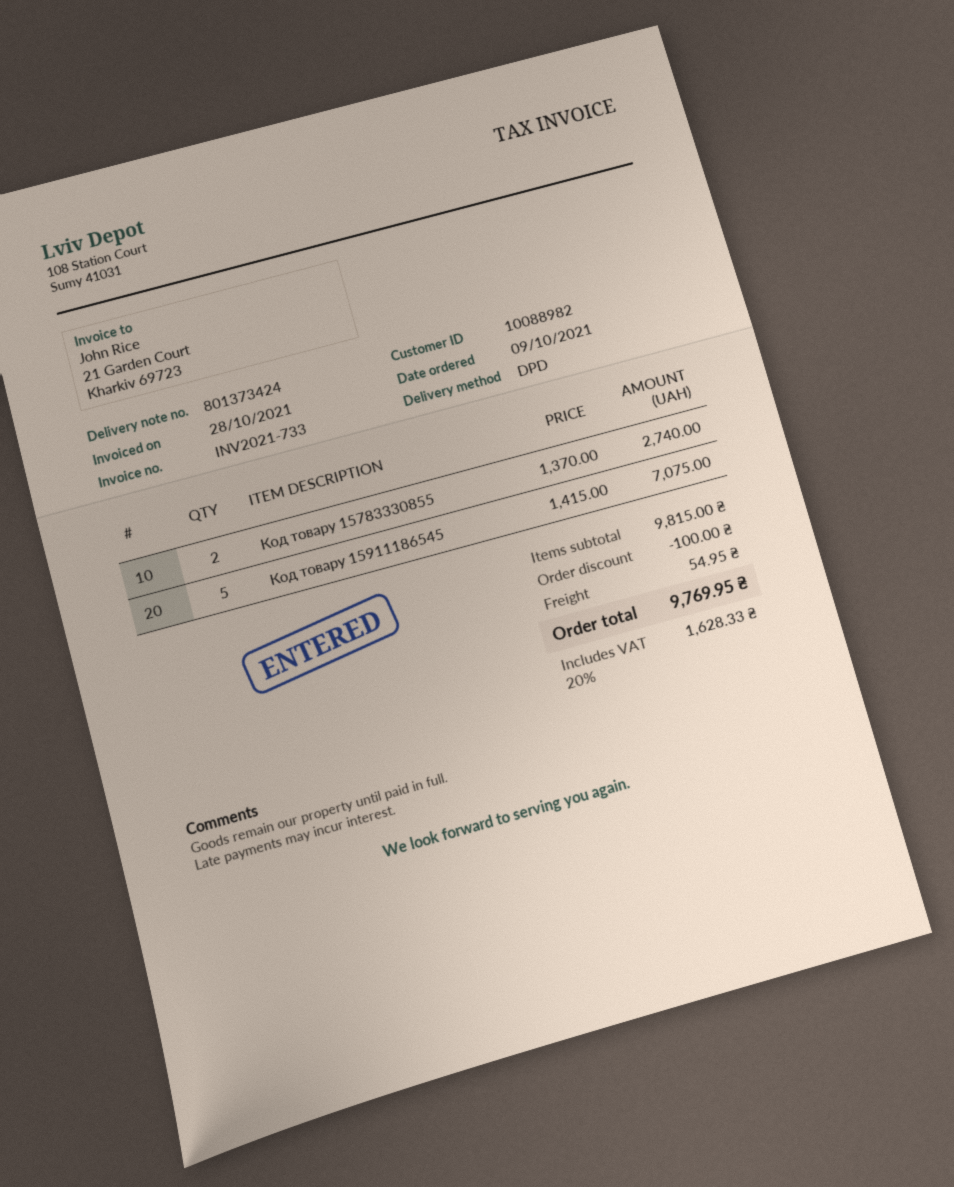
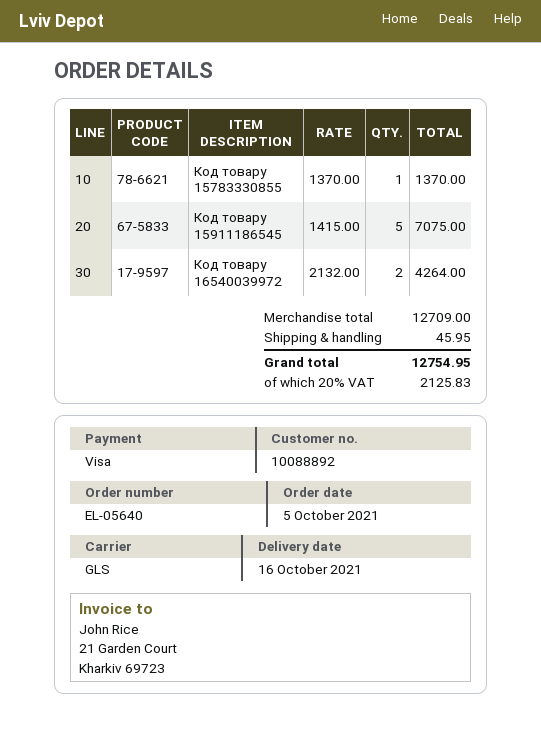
order date: 2021-10-09 -> 2021-10-05
customer number: 10088982 -> 10088892
shipping method: DPD -> GLS
Код товару 15783330855: 2 x 1370.00 = 2740.00 -> 1 x 1370.00 = 1370.00
Код товару 16540039972: none -> 2 x 2132.00 = 4264.00
subtotal: 9815.00 -> 12709.00
discount: 100.00 -> none
shipping: 54.95 -> 45.95
tax: 20% = 1628.33 -> 20% = 2125.83
total: 9769.95 -> 12754.95

